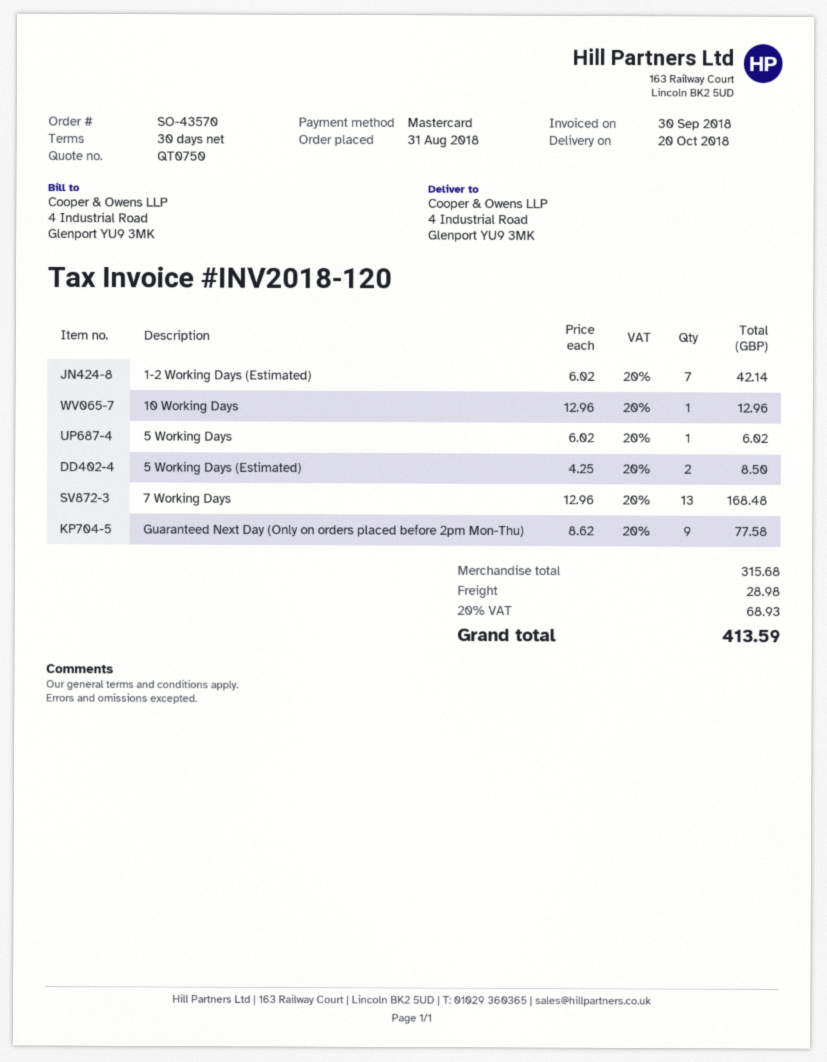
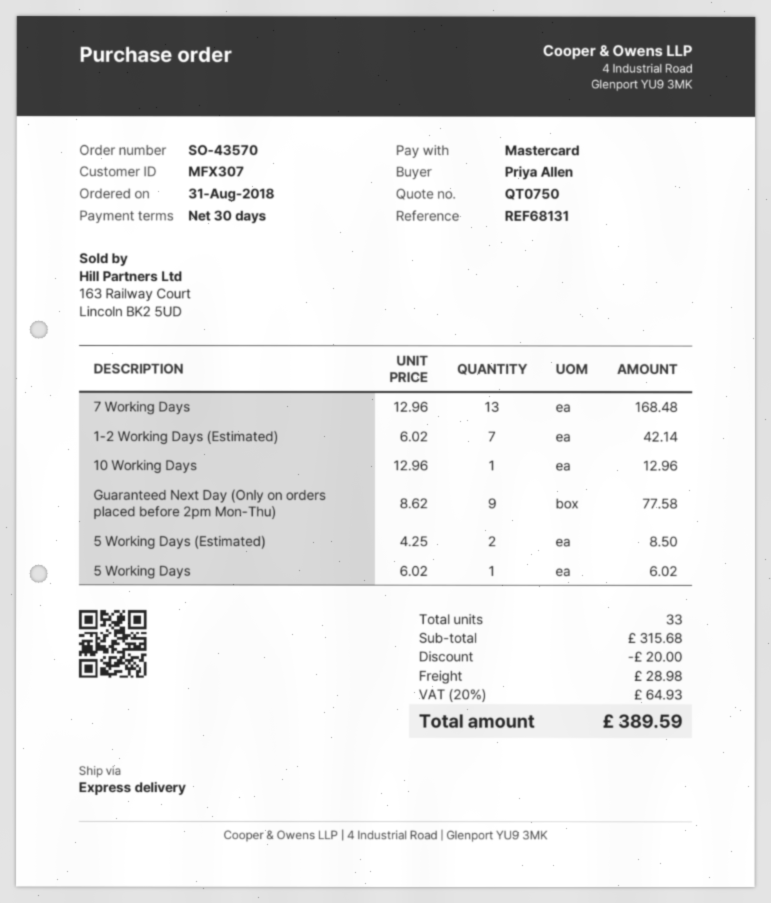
discount: none -> 20.00
tax: 20% = 68.93 -> 20% = 64.93
total: 413.59 -> 389.59

